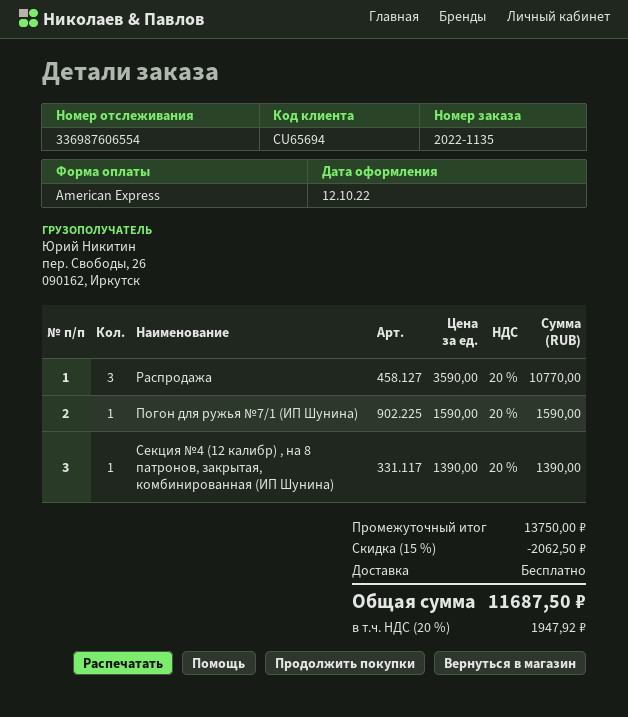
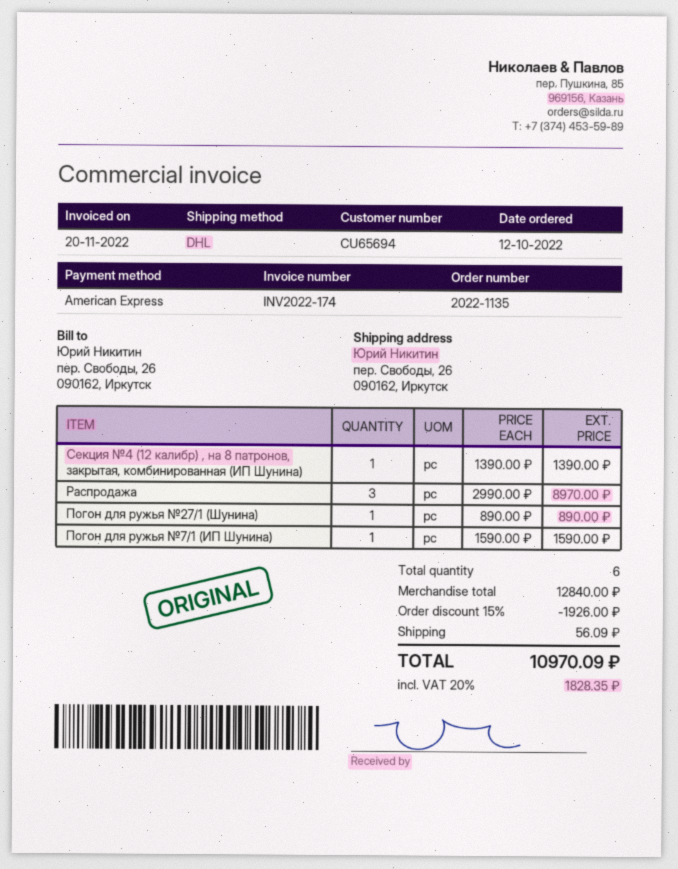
Распродажа: 3 x 3590.00 = 10770.00 -> 3 x 2990.00 = 8970.00
Погон для ружья №27/1 (Шунина): none -> 1 x 890.00 = 890.00
subtotal: 13750.00 -> 12840.00
discount: 15% = 2062.50 -> 15% = 1926.00
shipping: 0.00 -> 56.09
tax: 20% = 1947.92 -> 20% = 1828.35
total: 11687.50 -> 10970.09

